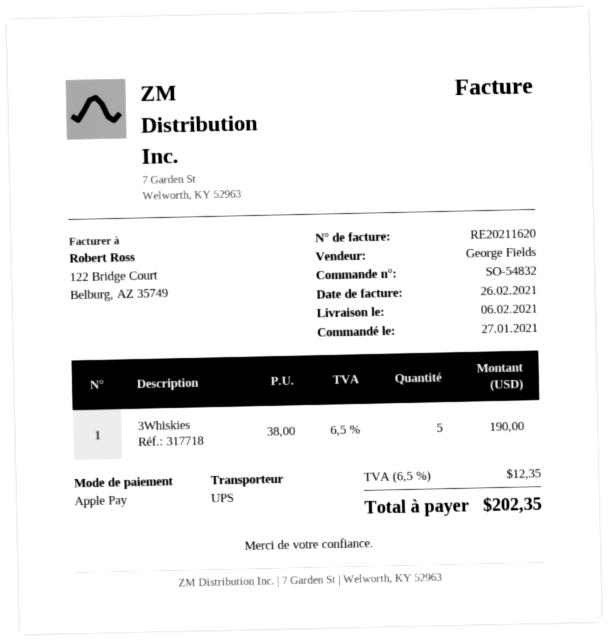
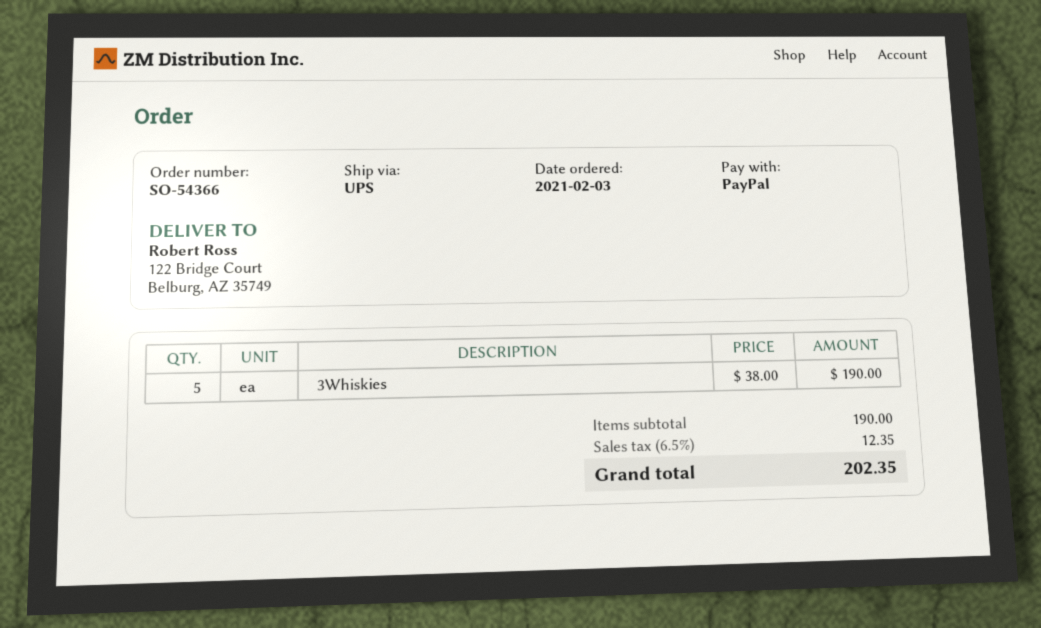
order number: SO-54832 -> SO-54366
order date: 2021-01-27 -> 2021-02-03
payment method: Apple Pay -> PayPal

